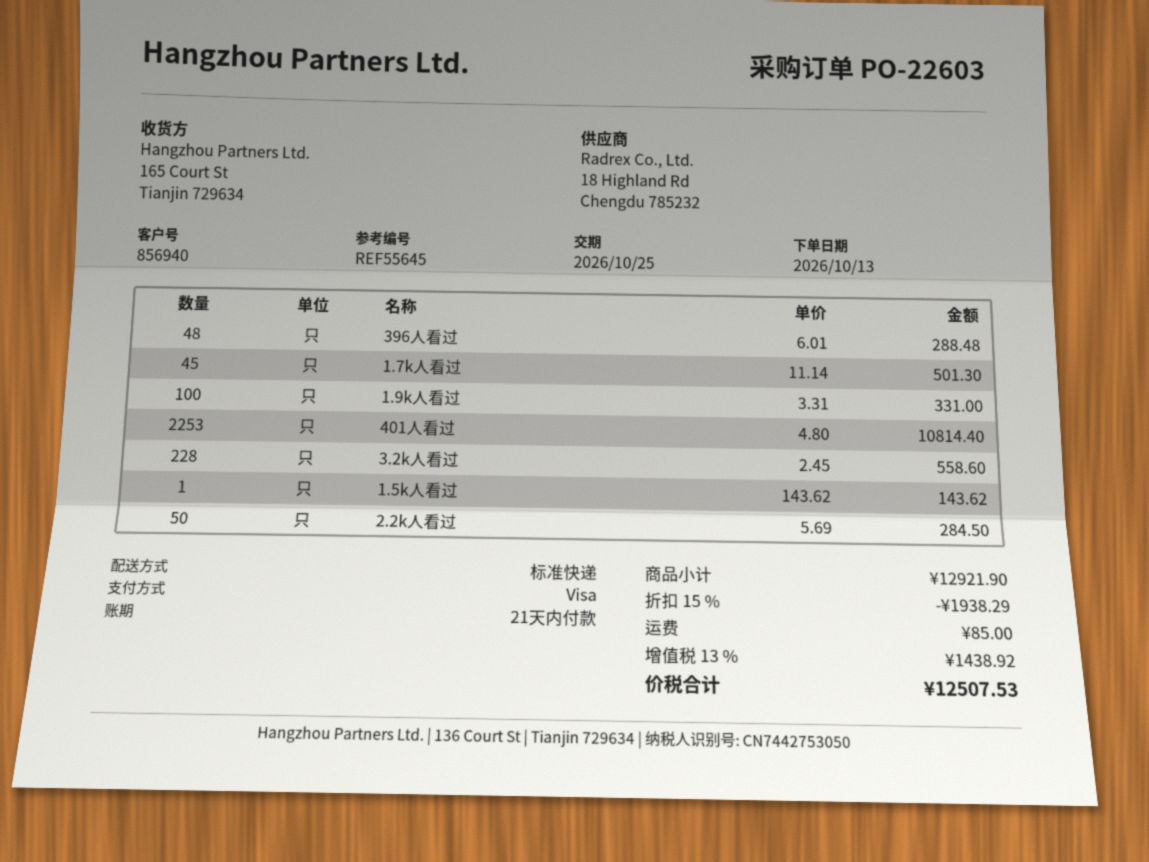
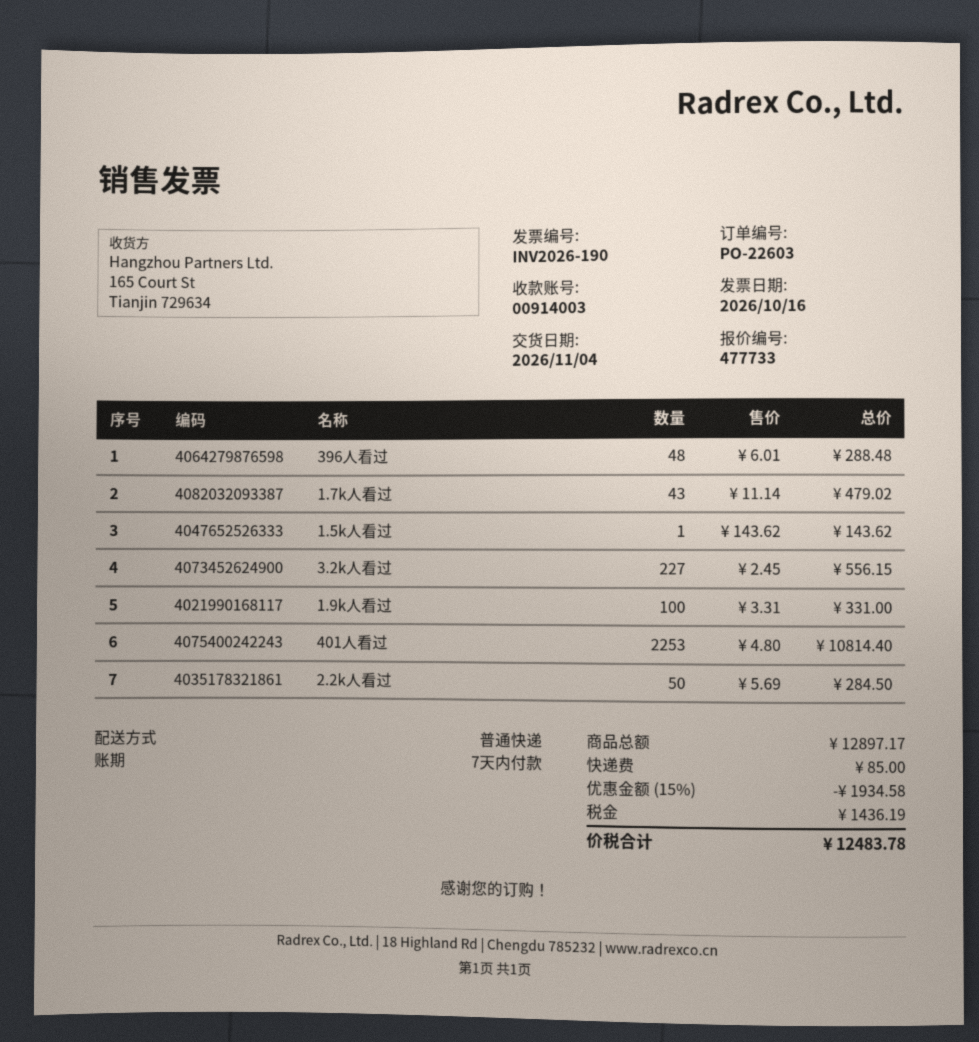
delivery date: 2026-10-25 -> 2026-11-04
payment terms: 21 days -> 7 days
1.7k人看过: 45 x 11.14 = 501.30 -> 43 x 11.14 = 479.02
3.2k人看过: 228 x 2.45 = 558.60 -> 227 x 2.45 = 556.15
subtotal: 12921.90 -> 12897.17
discount: 15% = 1938.29 -> 15% = 1934.58
tax: 1438.92 -> 1436.19
total: 12507.53 -> 12483.78

